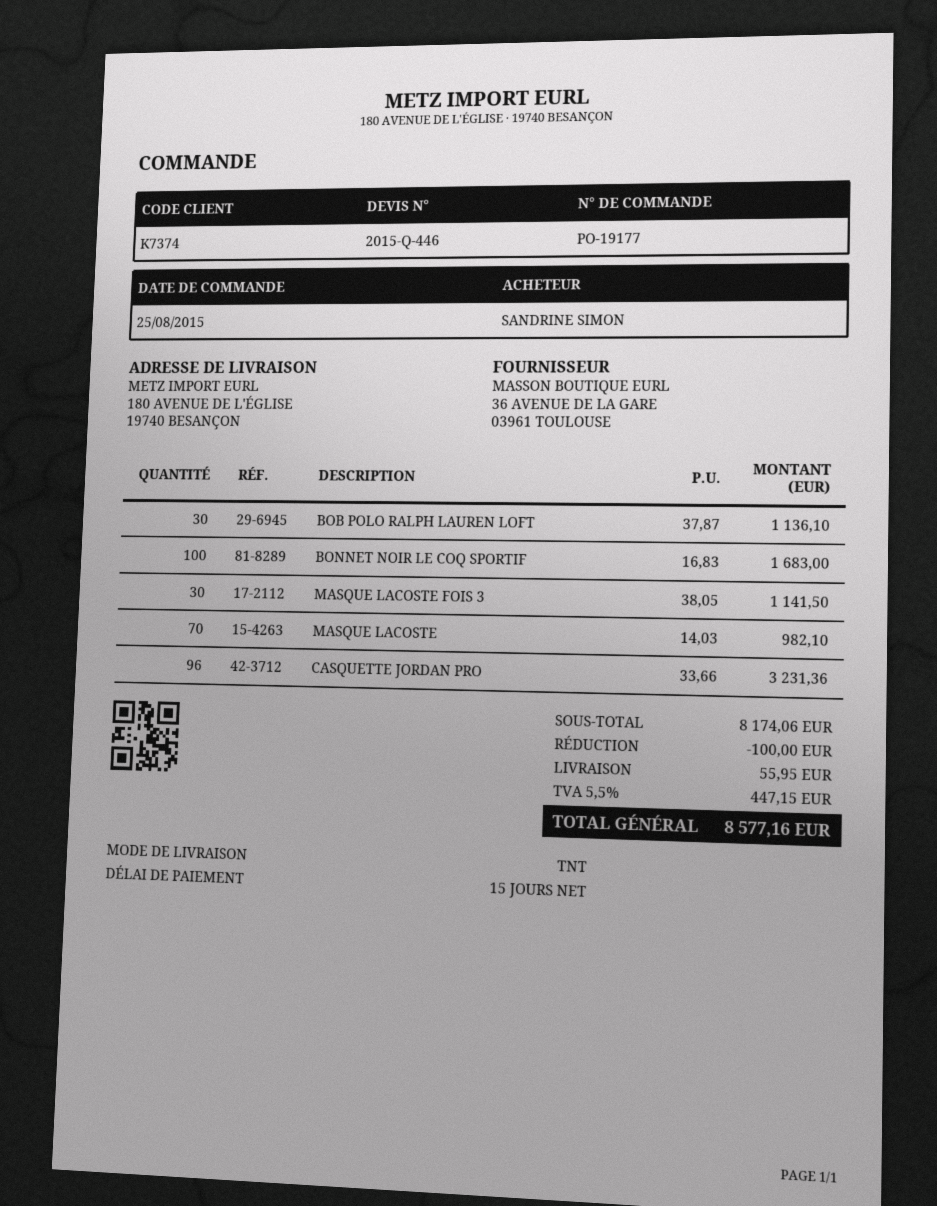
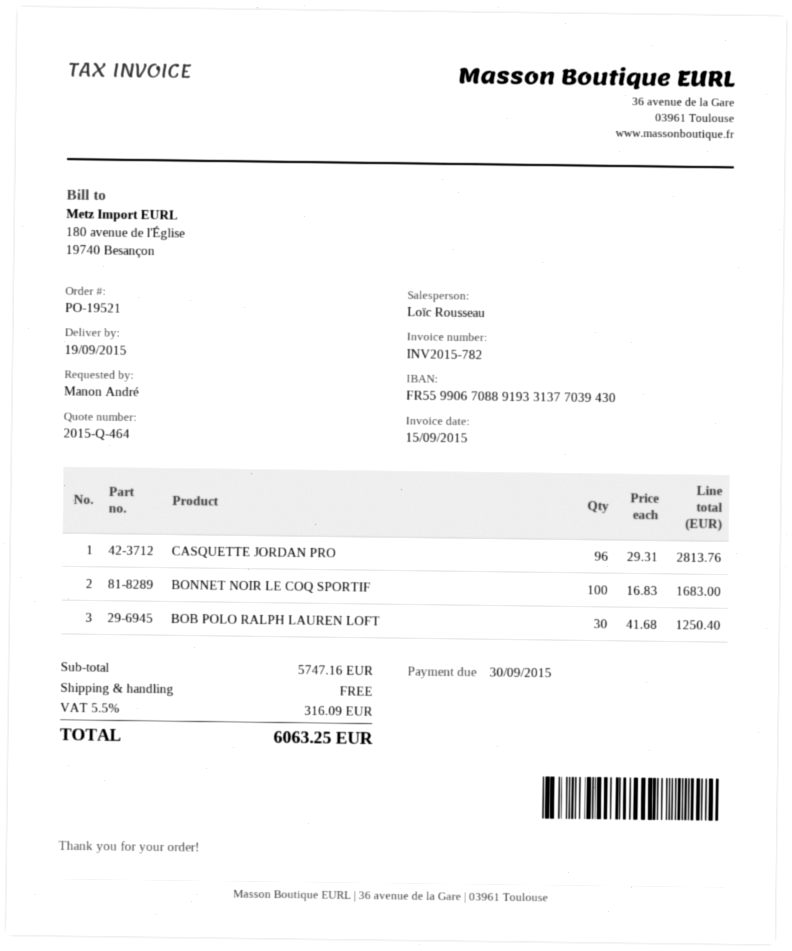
quote number: 2015-Q-446 -> 2015-Q-464
order number: PO-19177 -> PO-19521
ordered by: SANDRINE SIMON -> Manon André
BOB POLO RALPH LAUREN LOFT: 30 x 37.87 = 1136.10 -> 30 x 41.68 = 1250.40
MASQUE LACOSTE FOIS 3: 30 x 38.05 = 1141.50 -> none
MASQUE LACOSTE: 70 x 14.03 = 982.10 -> none
CASQUETTE JORDAN PRO: 96 x 33.66 = 3231.36 -> 96 x 29.31 = 2813.76
subtotal: 8174.06 -> 5747.16
discount: 100.00 -> none
shipping: 55.95 -> 0.00
tax: 5.5% = 447.15 -> 5.5% = 316.09
total: 8577.16 -> 6063.25

